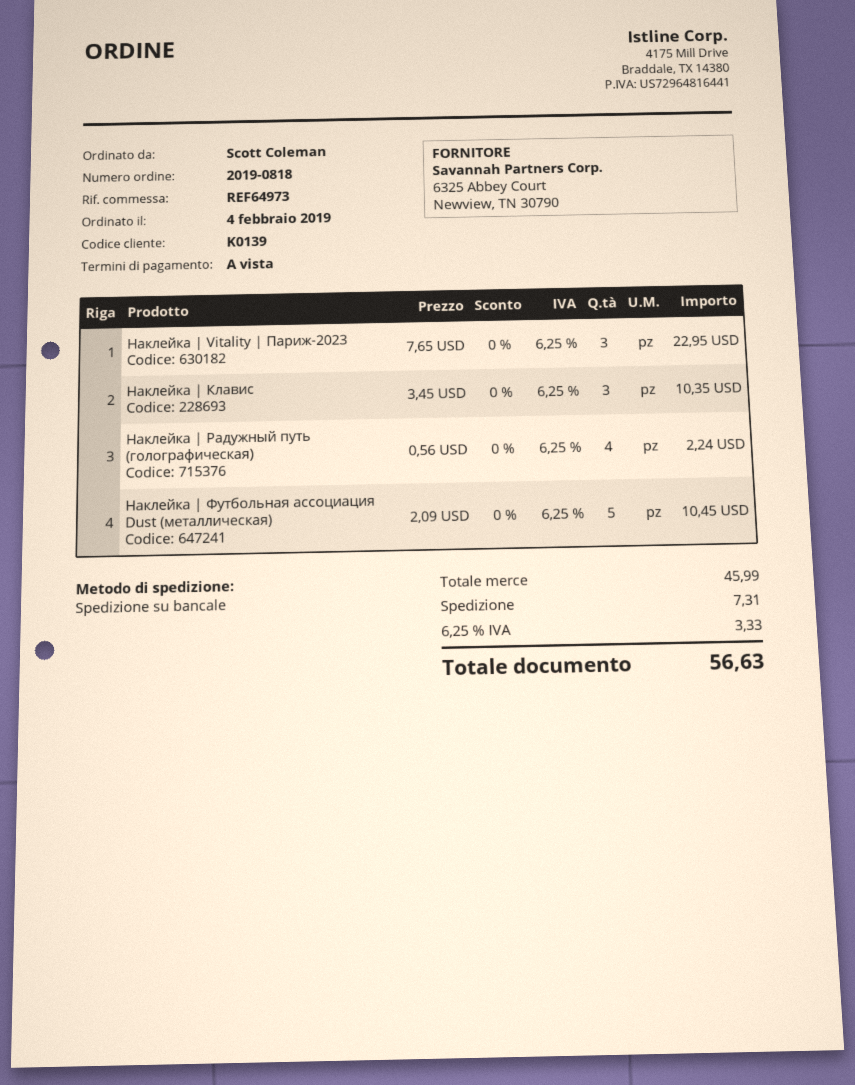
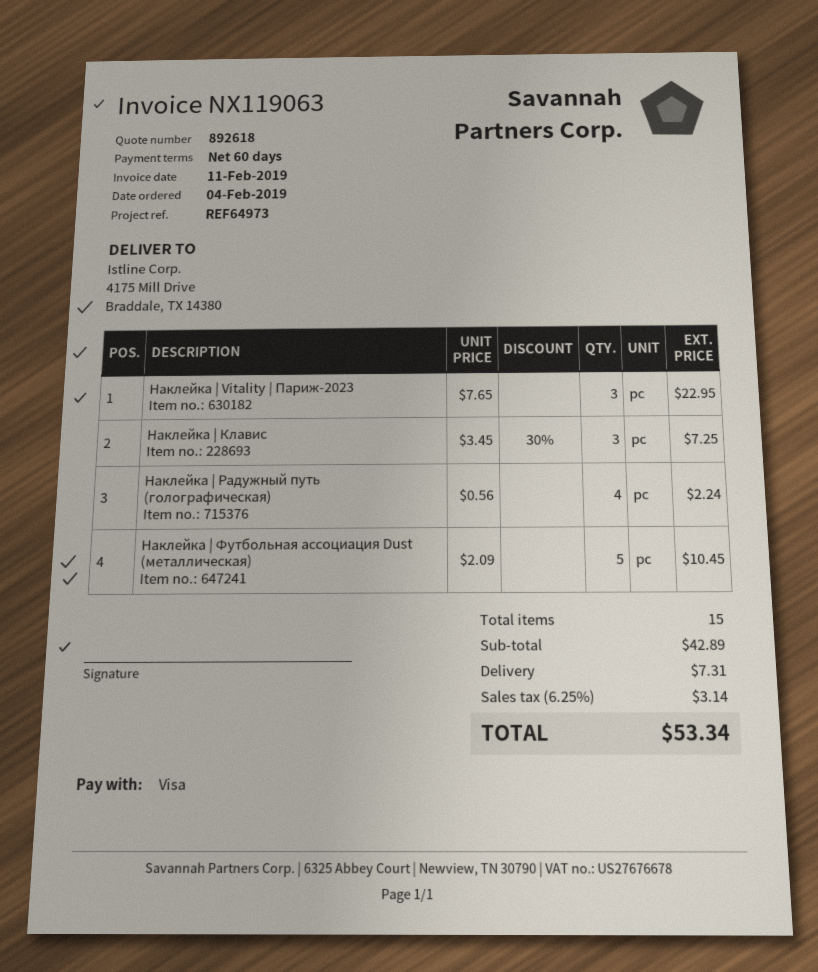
payment terms: on receipt -> 60 days
Наклейка | Клавис: 3 x 3.45 = 10.35 -> 3 x 3.45 - 30% = 7.25
subtotal: 45.99 -> 42.89
tax: 6.25% = 3.33 -> 6.25% = 3.14
total: 56.63 -> 53.34

